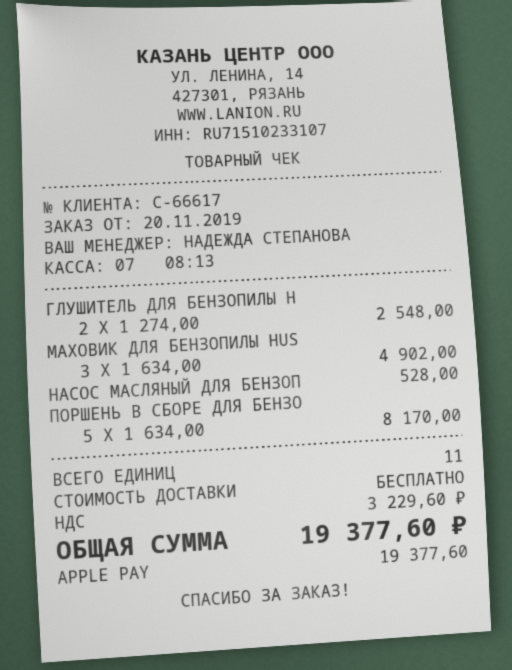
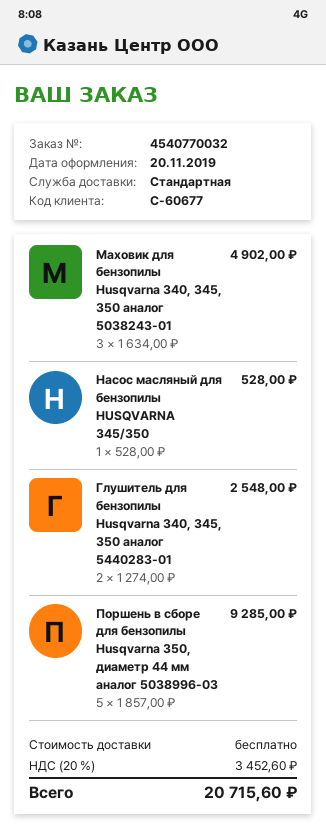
customer number: C-66617 -> C-60677
ПОРШЕНЬ В СБОРЕ ДЛЯ БЕНЗО: 5 x 1634.00 = 8170.00 -> 5 x 1857.00 = 9285.00
tax: 3229.60 -> 3452.60
total: 19377.60 -> 20715.60

